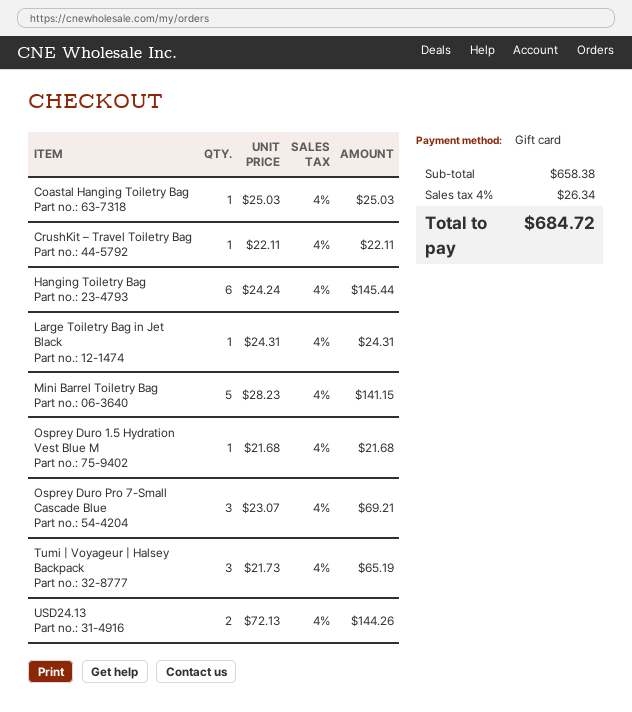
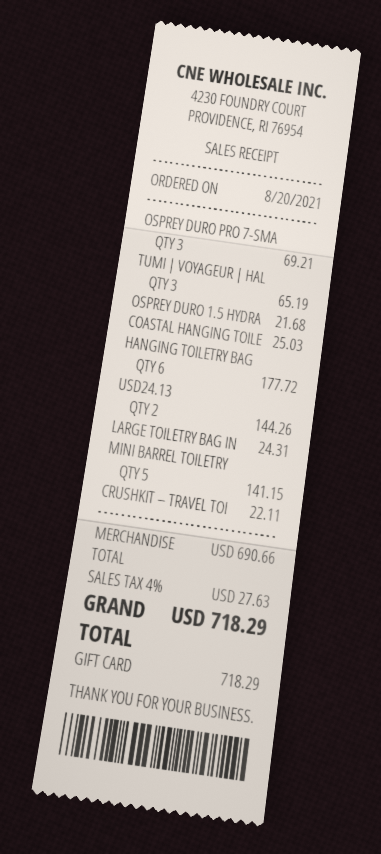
Hanging Toiletry Bag: 6 for 145.44 -> 6 for 177.72
subtotal: 658.38 -> 690.66
tax: 4% = 26.34 -> 4% = 27.63
total: 684.72 -> 718.29

